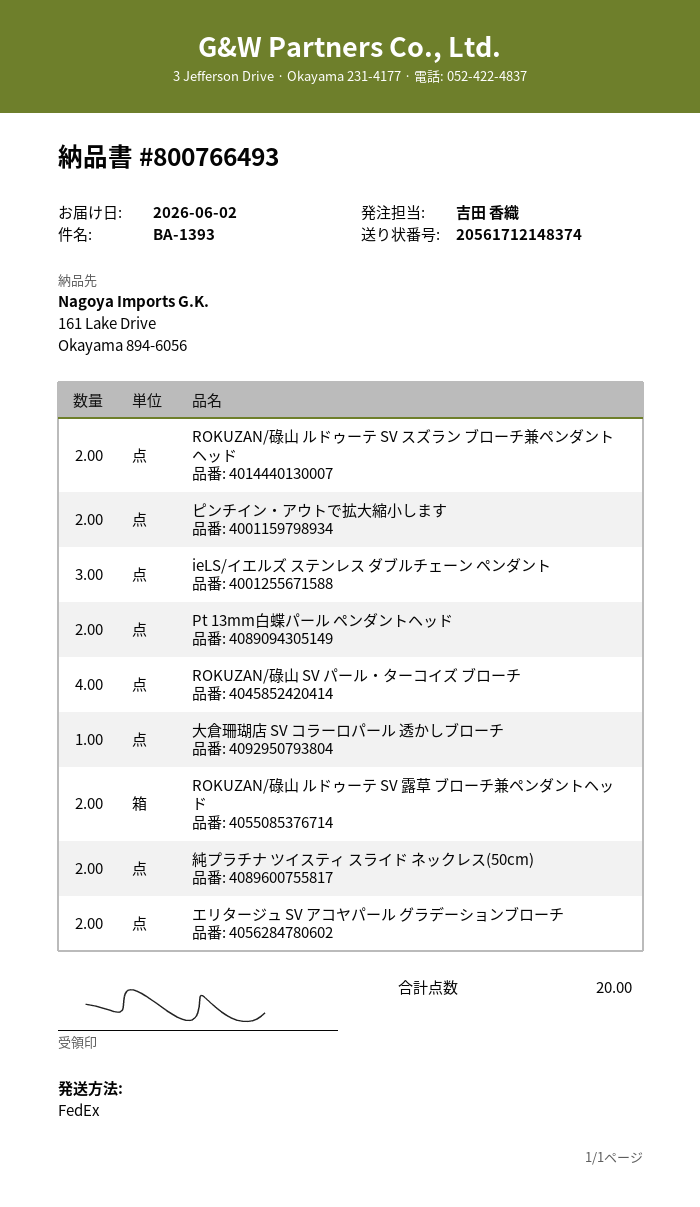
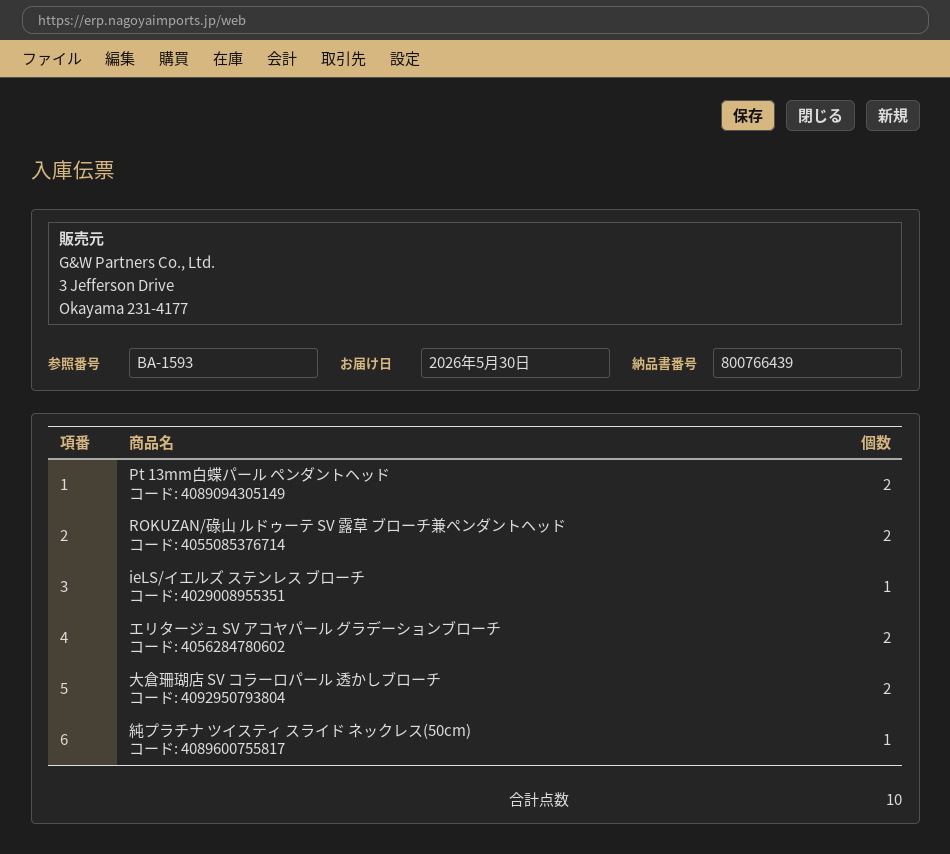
delivery note number: 800766493 -> 800766439
delivery date: 2026-06-02 -> 2026-05-30
reference: BA-1393 -> BA-1593
ROKUZAN/碌山 ルドゥーテ SV スズラン ブローチ兼ペンダントヘッド: 2 -> none
ピンチイン・アウトで拡大縮小します: 2 -> none
ieLS/イエルズ ステンレス ダブルチェーン ペンダント: 3 -> none
ROKUZAN/碌山 SV パール・ターコイズ ブローチ: 4 -> none
大倉珊瑚店 SV コラーロパール 透かしブローチ: 1 -> 2
純プラチナ ツイスティ スライド ネックレス(50cm): 2 -> 1
ieLS/イエルズ ステンレス ブローチ: none -> 1
total quantity: 20 -> 10

